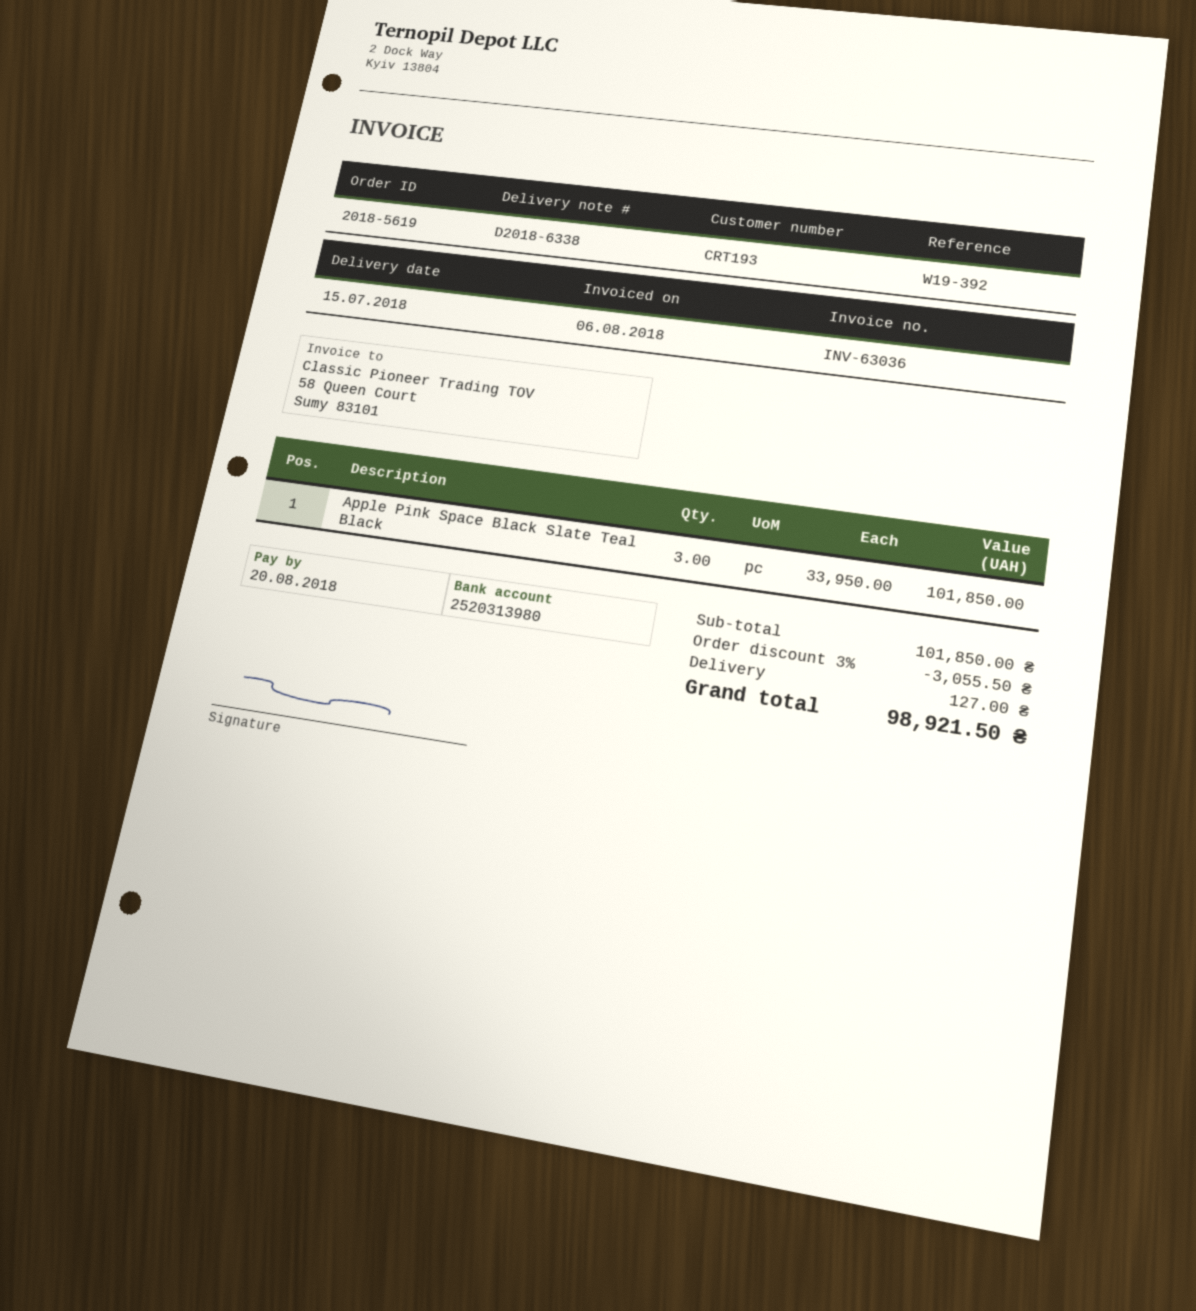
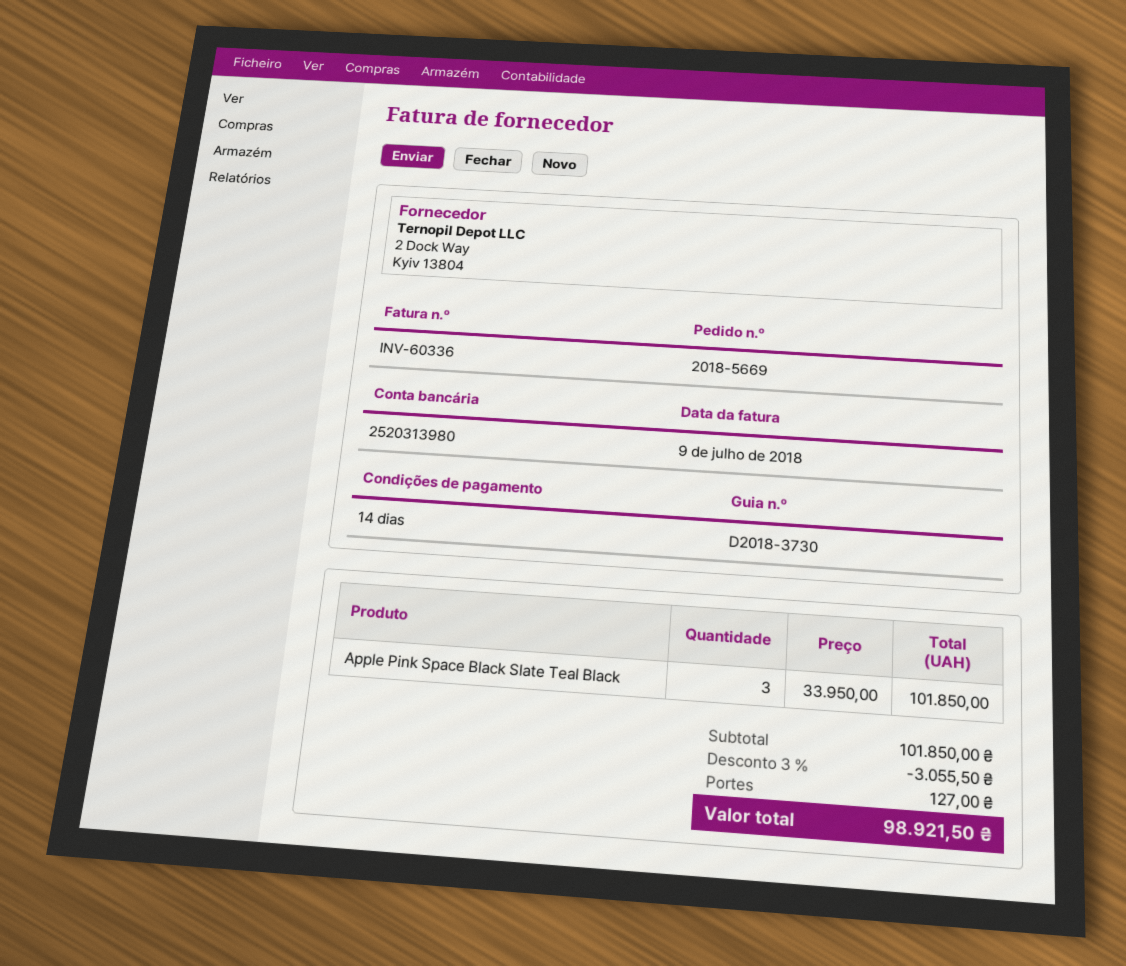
order number: 2018-5619 -> 2018-5669
delivery note number: D2018-6338 -> D2018-3730
invoice number: INV-63036 -> INV-60336
invoice date: 2018-08-06 -> 2018-07-09

